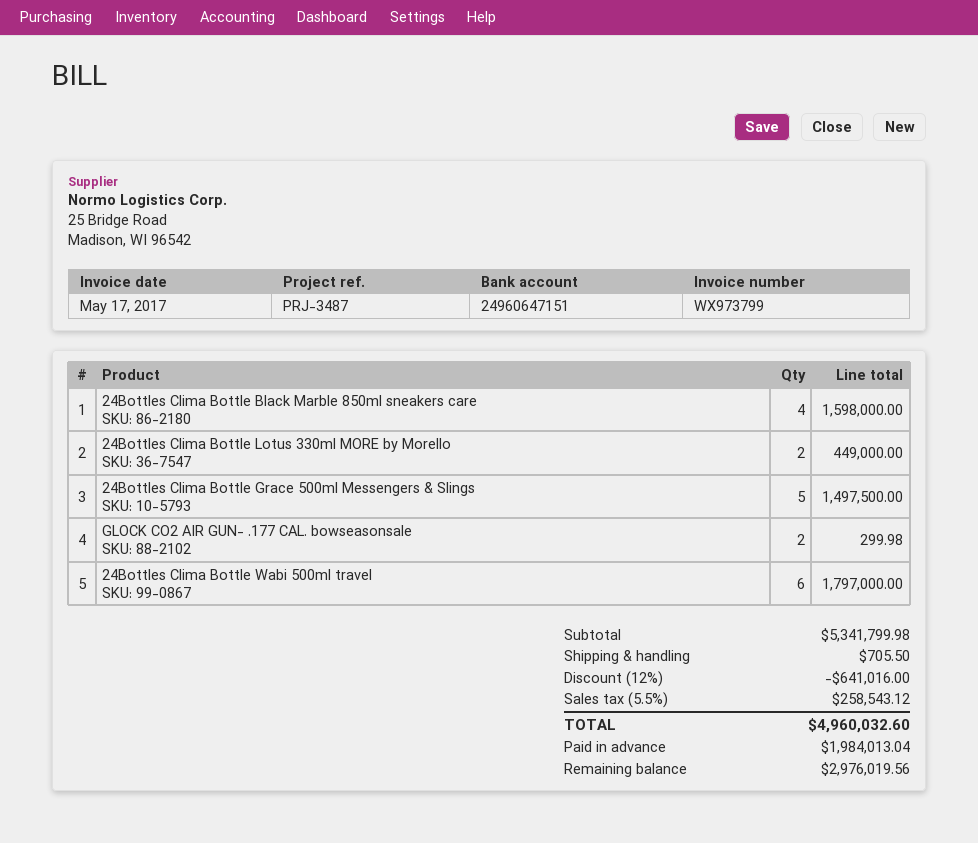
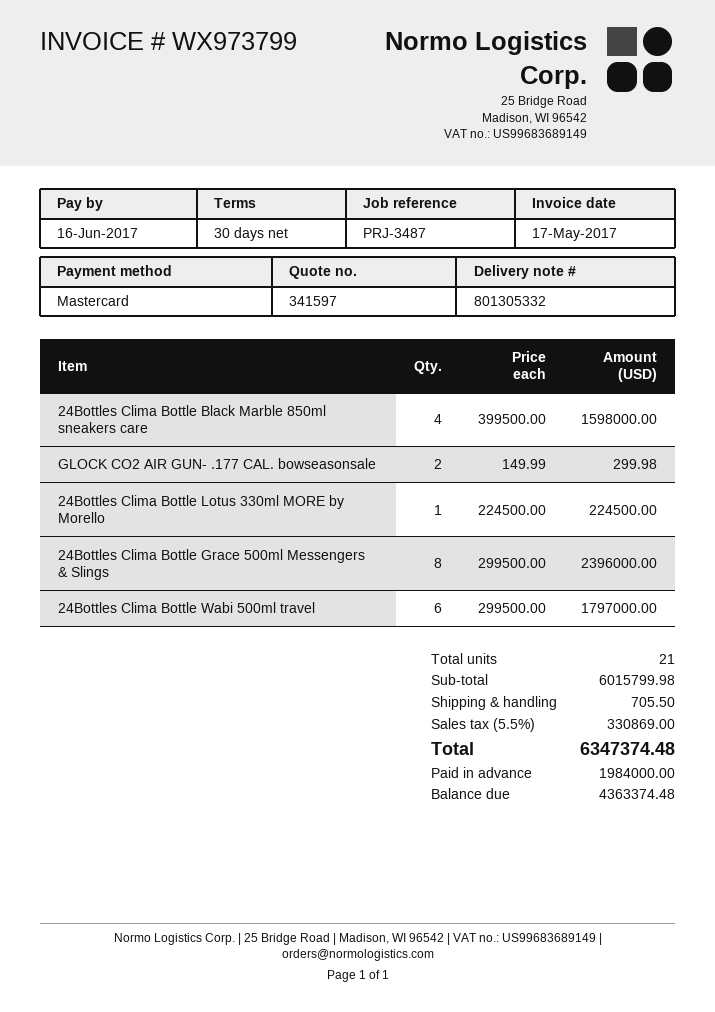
24Bottles Clima Bottle Lotus 330ml MORE by Morello: 2 for 449000.00 -> 1 for 224500.00
24Bottles Clima Bottle Grace 500ml Messengers & Slings: 5 for 1497500.00 -> 8 for 2396000.00
subtotal: 5341799.98 -> 6015799.98
discount: 12% = 641016.00 -> none
tax: 5.5% = 258543.12 -> 5.5% = 330869.00
total: 4960032.60 -> 6347374.48
deposit: 1984013.04 -> 1984000.00
balance: 2976019.56 -> 4363374.48

